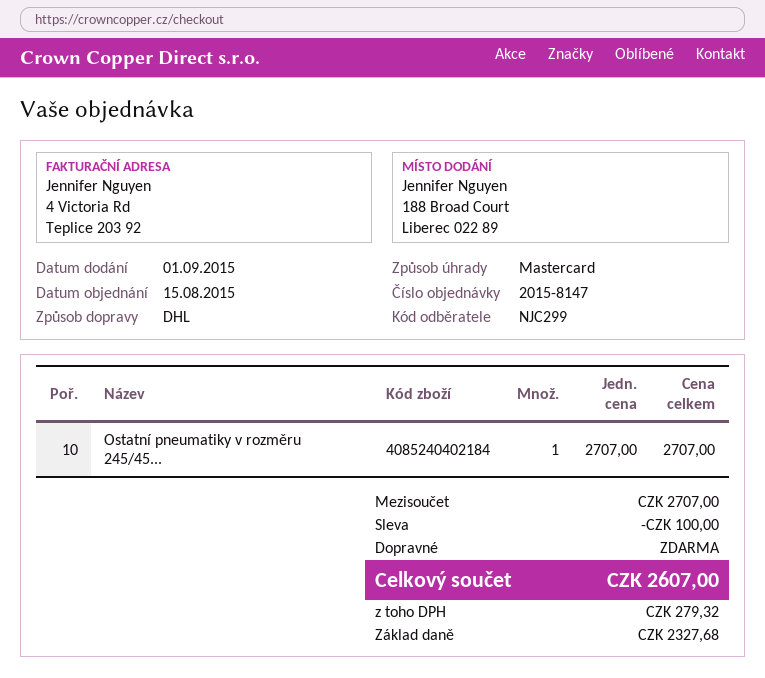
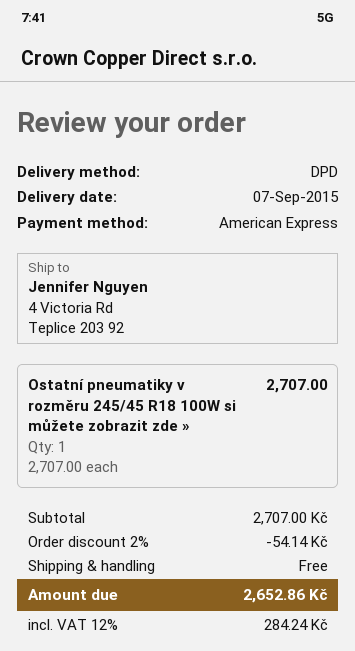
delivery date: 2015-09-01 -> 2015-09-07
payment method: Mastercard -> American Express
shipping method: DHL -> DPD
ship to: 188 Broad Court, Liberec 022 89 -> 4 Victoria Rd, Teplice 203 92
discount: 100.00 -> 54.14
tax: 279.32 -> 284.24
total: 2607.00 -> 2652.86

